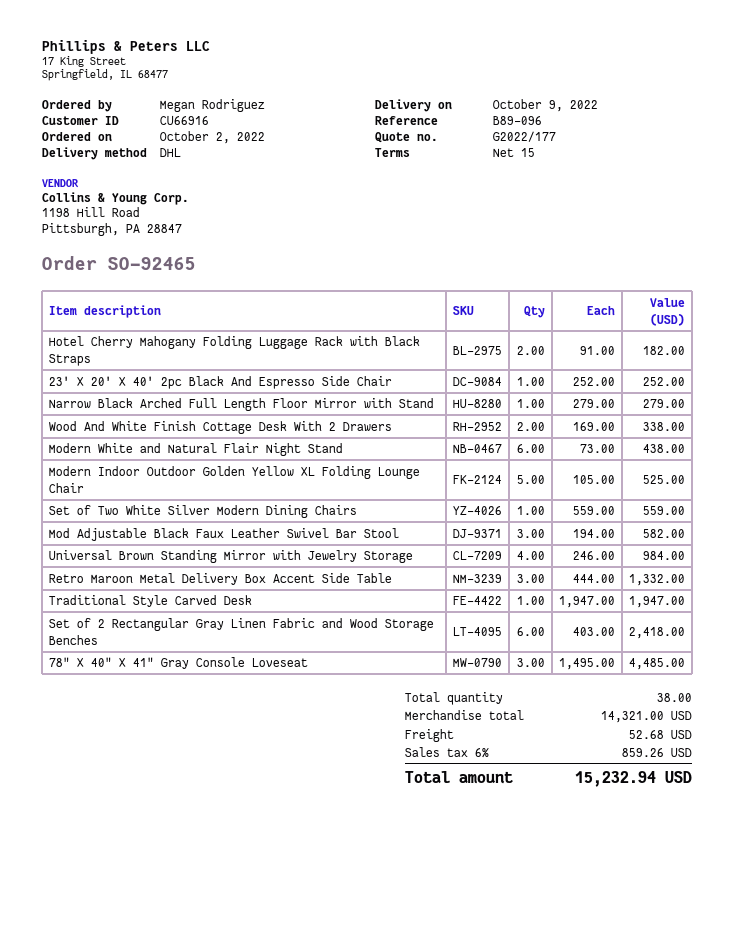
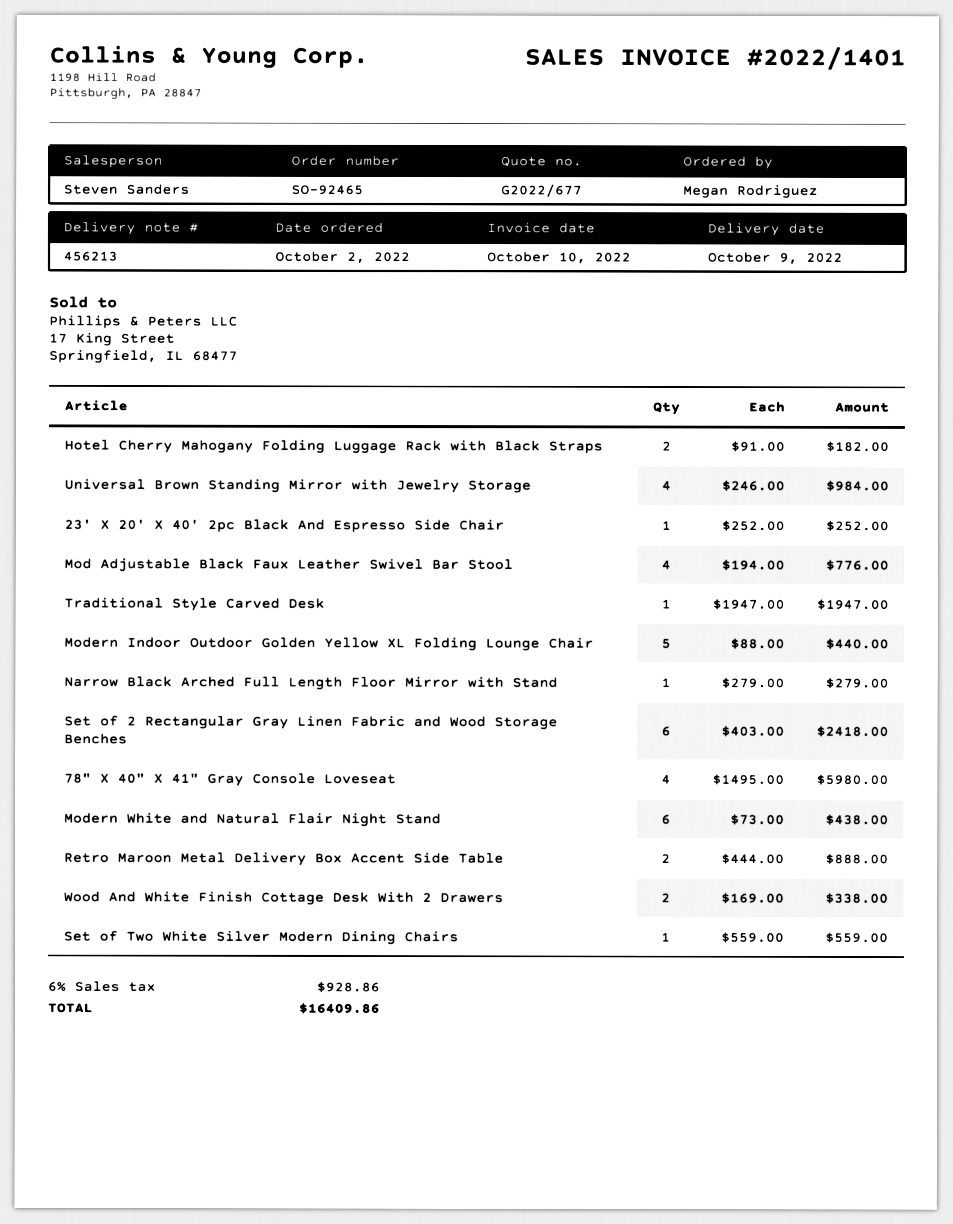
quote number: G2022/177 -> G2022/677
Modern Indoor Outdoor Golden Yellow XL Folding Lounge Chair: 5 x 105.00 = 525.00 -> 5 x 88.00 = 440.00
Mod Adjustable Black Faux Leather Swivel Bar Stool: 3 x 194.00 = 582.00 -> 4 x 194.00 = 776.00
Retro Maroon Metal Delivery Box Accent Side Table: 3 x 444.00 = 1332.00 -> 2 x 444.00 = 888.00
78" X 40" X 41" Gray Console Loveseat: 3 x 1495.00 = 4485.00 -> 4 x 1495.00 = 5980.00
shipping: 52.68 -> none
tax: 6% = 859.26 -> 6% = 928.86
total: 15232.94 -> 16409.86

